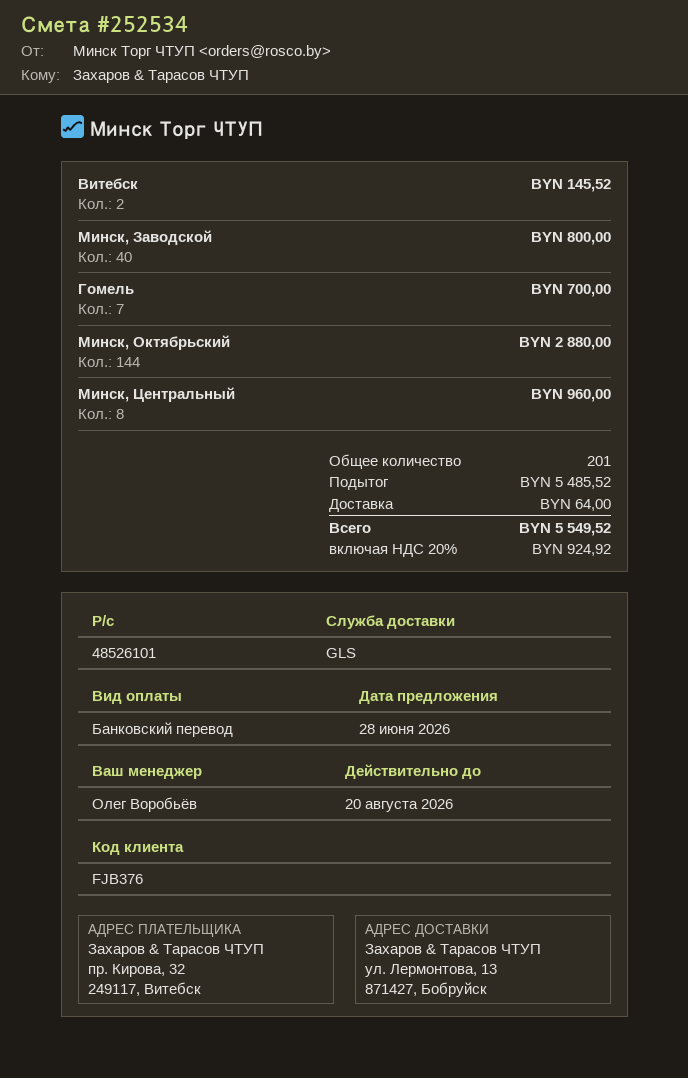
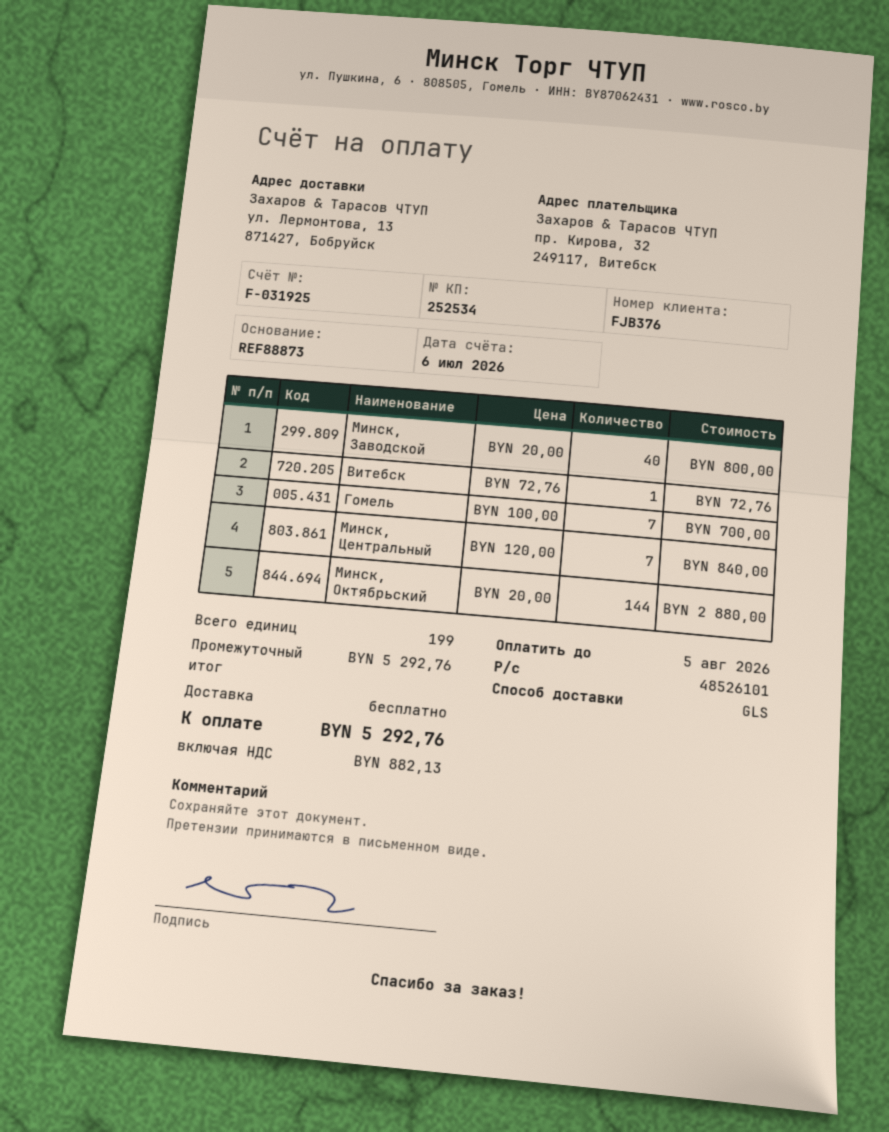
Витебск: 2 for 145.52 -> 1 for 72.76
Минск, Центральный: 8 for 960.00 -> 7 for 840.00
total quantity: 201 -> 199
subtotal: 5485.52 -> 5292.76
shipping: 64.00 -> 0.00
tax: 924.92 -> 882.13
total: 5549.52 -> 5292.76

